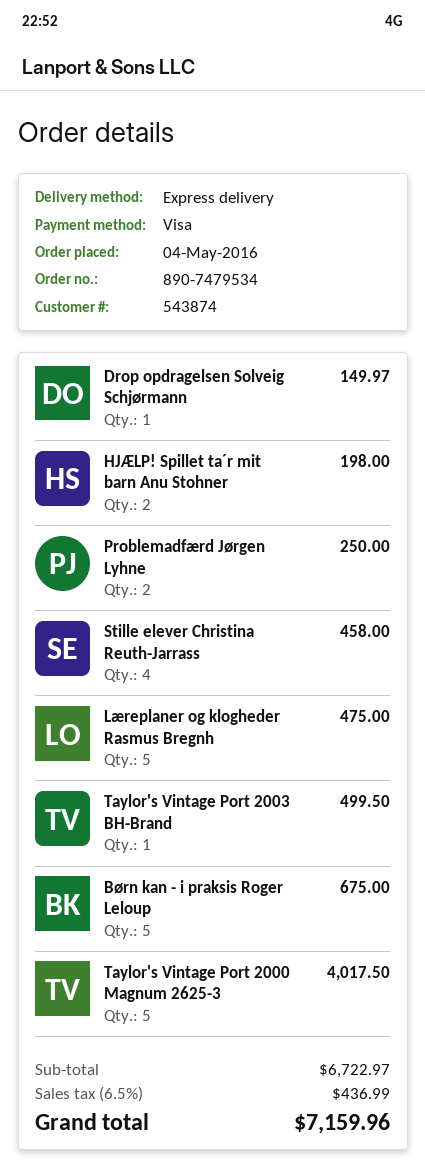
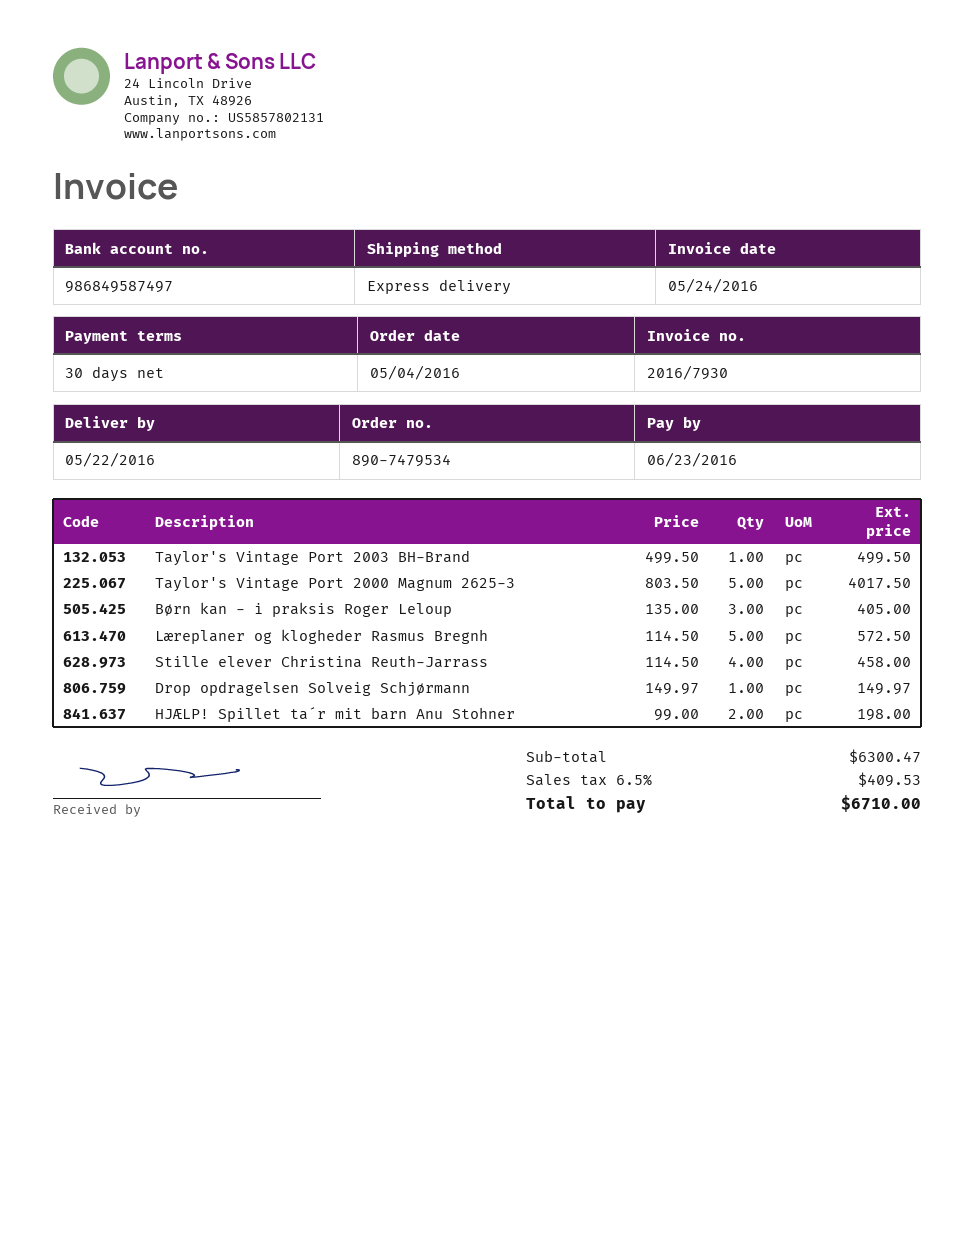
Problemadfærd Jørgen Lyhne: 2 for 250.00 -> none
Læreplaner og klogheder Rasmus Bregnh: 5 for 475.00 -> 5 for 572.50
Børn kan - i praksis Roger Leloup: 5 for 675.00 -> 3 for 405.00
subtotal: 6722.97 -> 6300.47
tax: 6.5% = 436.99 -> 6.5% = 409.53
total: 7159.96 -> 6710.00

